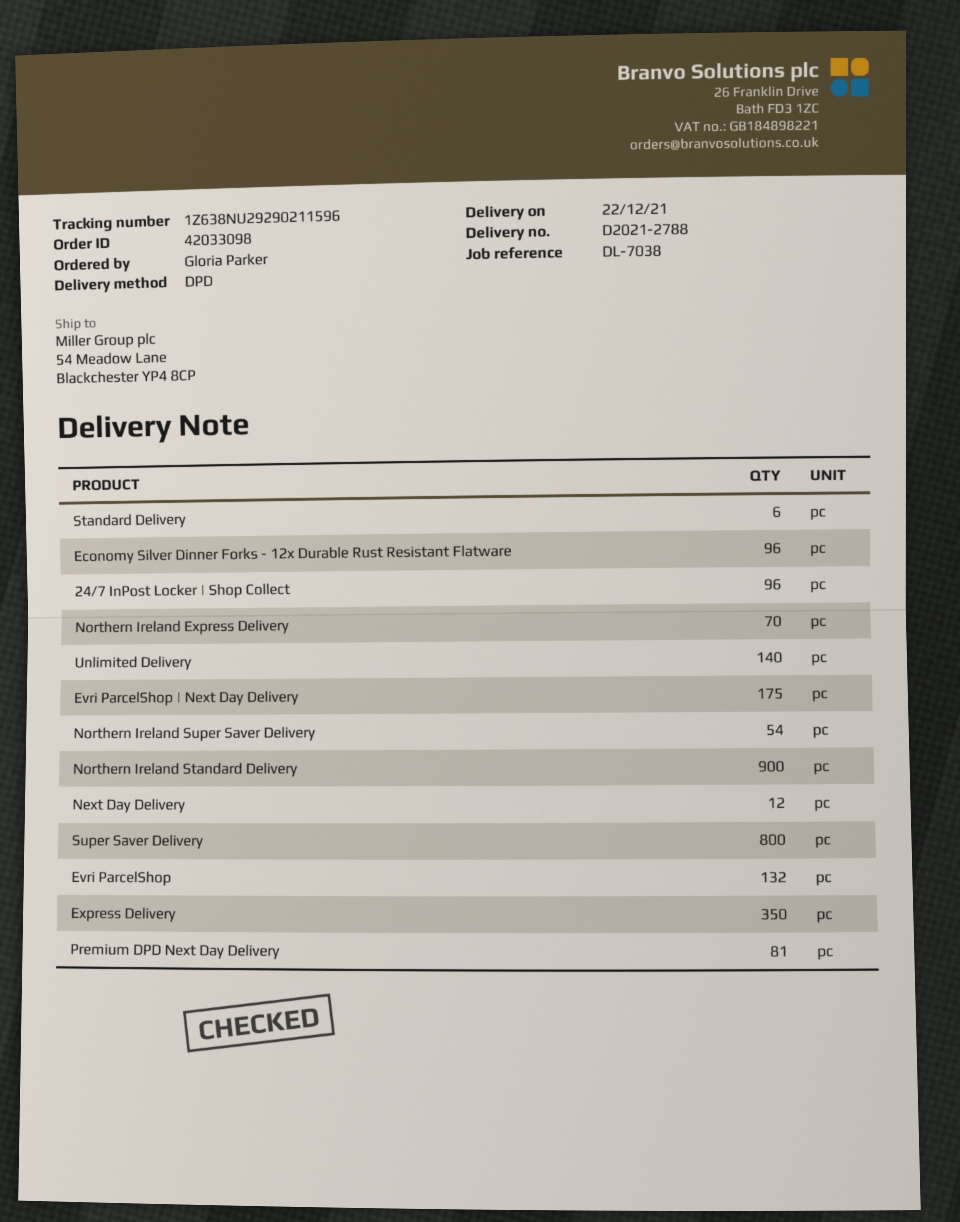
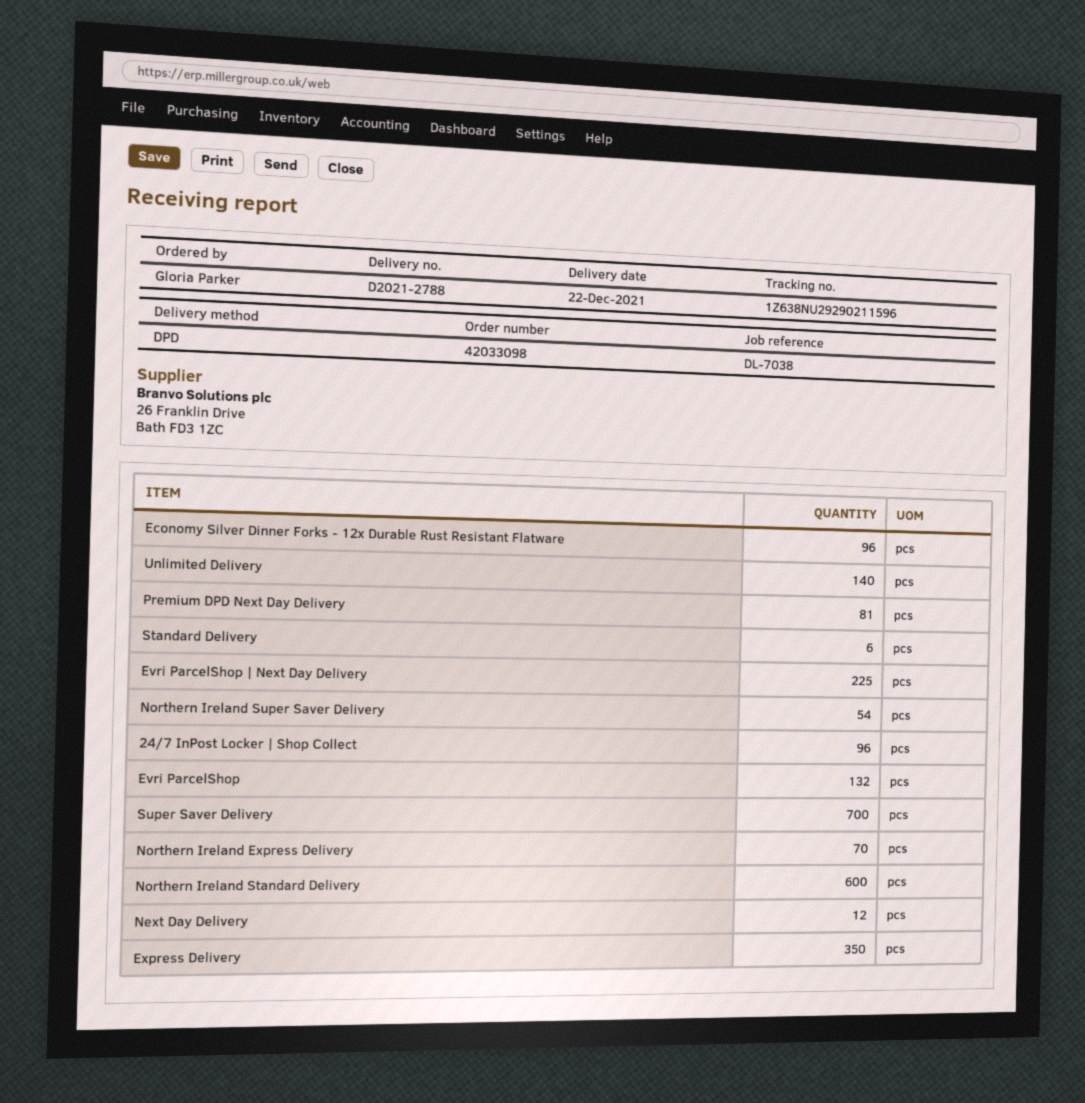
Evri ParcelShop | Next Day Delivery: 175 -> 225
Northern Ireland Standard Delivery: 900 -> 600
Super Saver Delivery: 800 -> 700

